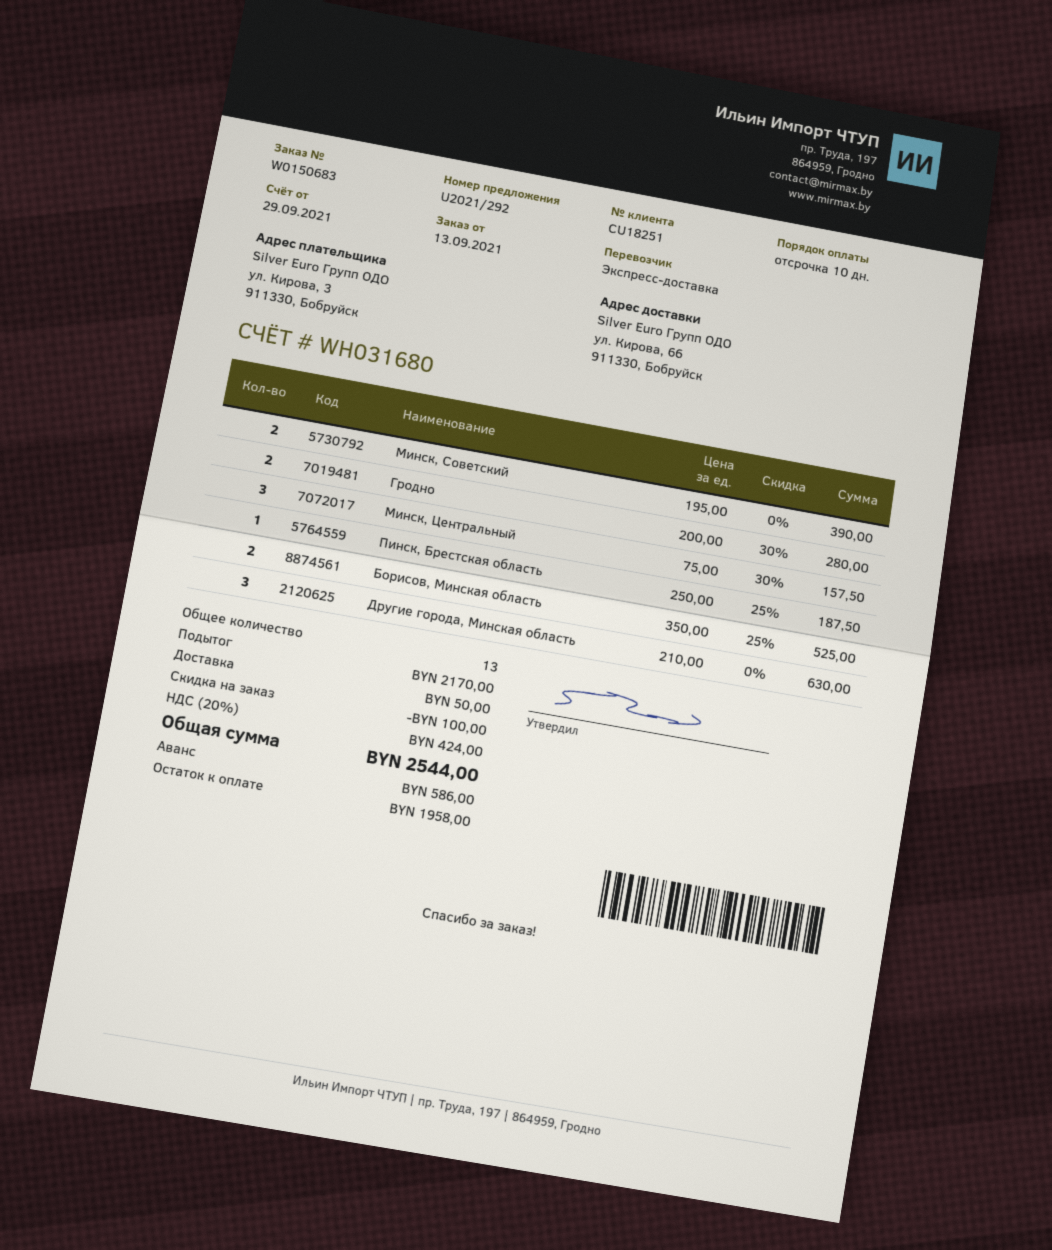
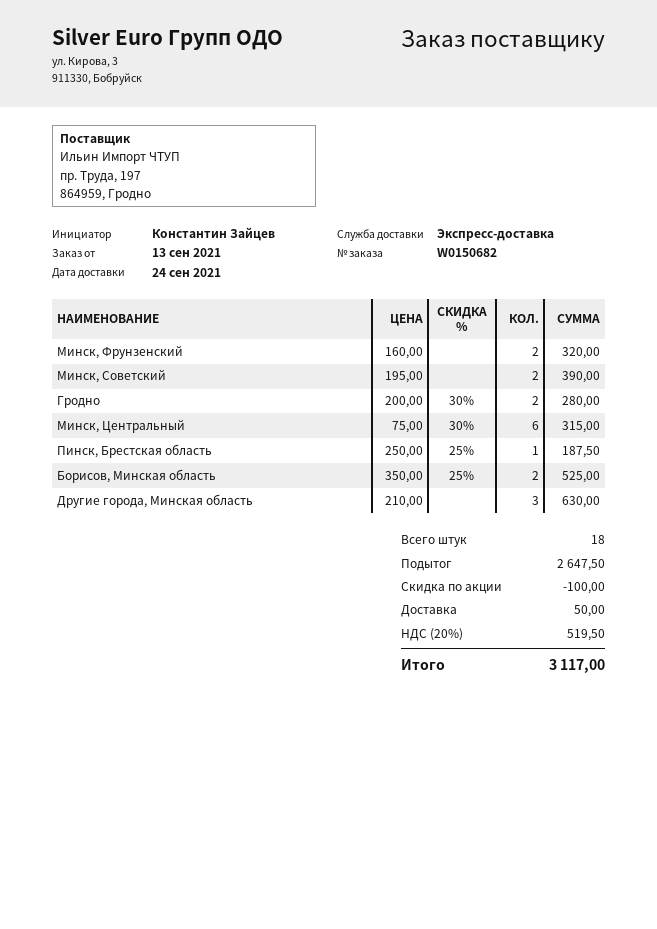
order number: W0150683 -> W0150682
Минск, Центральный: 3 x 75.00 - 30% = 157.50 -> 6 x 75.00 - 30% = 315.00
Минск, Фрунзенский: none -> 2 x 160.00 = 320.00
total quantity: 13 -> 18
subtotal: 2170.00 -> 2647.50
tax: 20% = 424.00 -> 20% = 519.50
total: 2544.00 -> 3117.00

